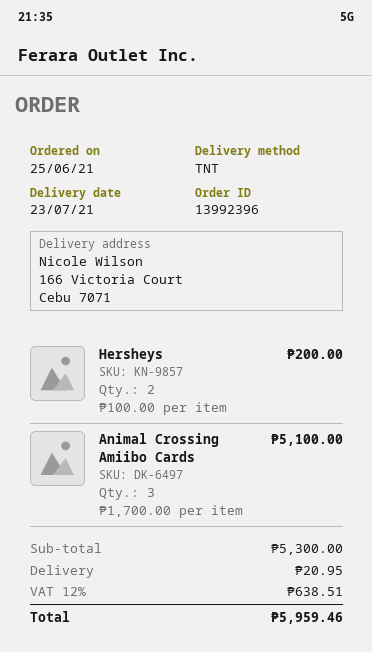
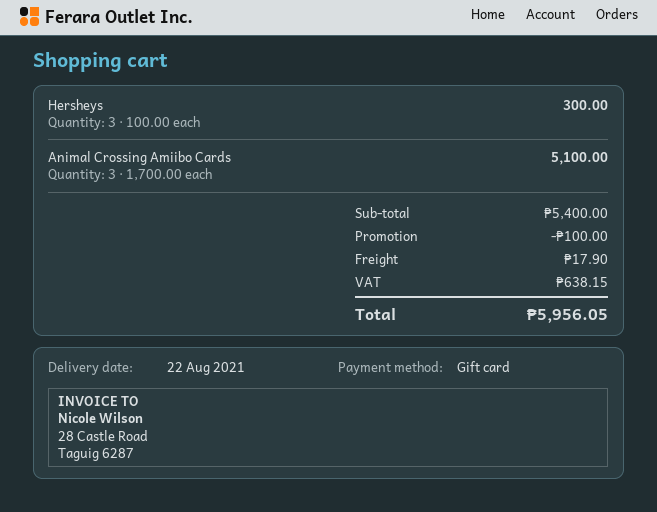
delivery date: 2021-07-23 -> 2021-08-22
Hersheys: 2 x 100.00 = 200.00 -> 3 x 100.00 = 300.00
subtotal: 5300.00 -> 5400.00
discount: none -> 100.00
shipping: 20.95 -> 17.90
tax: 638.51 -> 638.15
total: 5959.46 -> 5956.05

